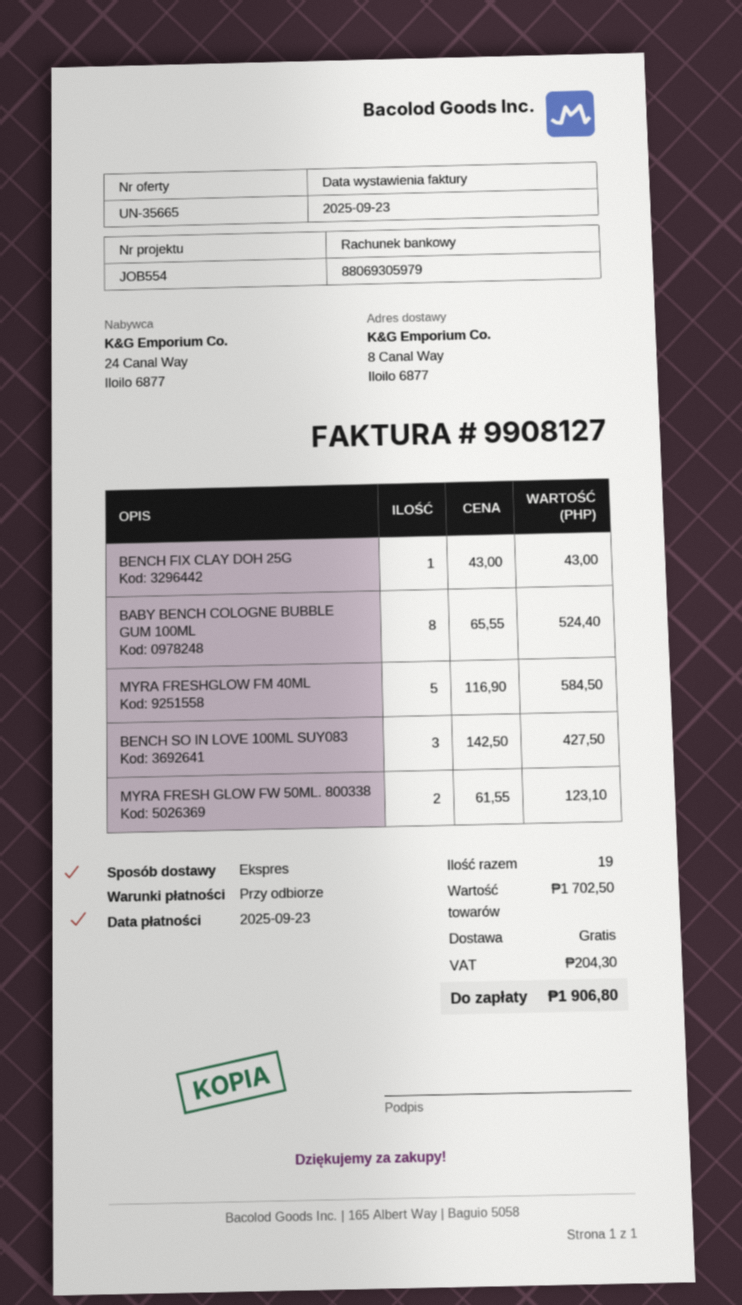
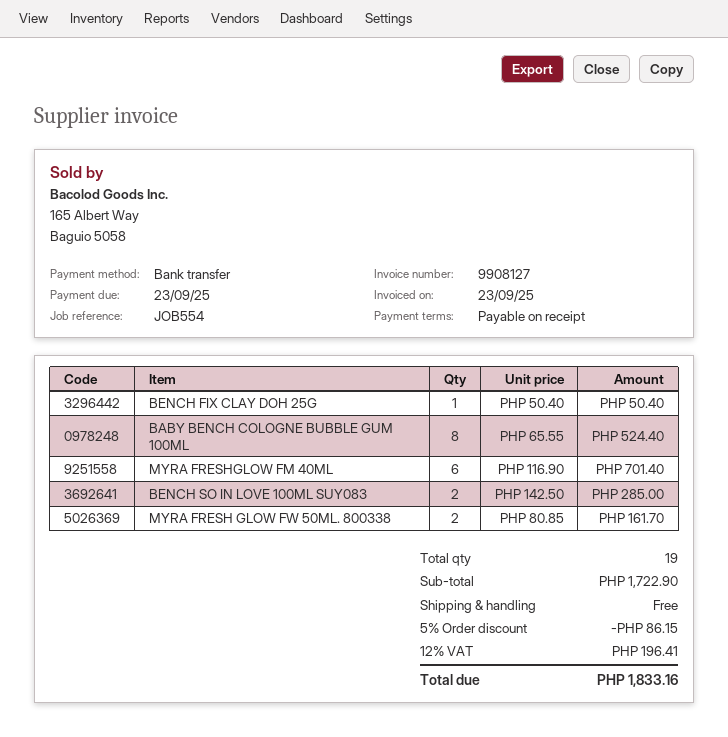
BENCH FIX CLAY DOH 25G: 1 x 43.00 = 43.00 -> 1 x 50.40 = 50.40
MYRA FRESHGLOW FM 40ML: 5 x 116.90 = 584.50 -> 6 x 116.90 = 701.40
BENCH SO IN LOVE 100ML SUY083: 3 x 142.50 = 427.50 -> 2 x 142.50 = 285.00
MYRA FRESH GLOW FW 50ML. 800338: 2 x 61.55 = 123.10 -> 2 x 80.85 = 161.70
subtotal: 1702.50 -> 1722.90
discount: none -> 5% = 86.15
tax: 204.30 -> 196.41
total: 1906.80 -> 1833.16

